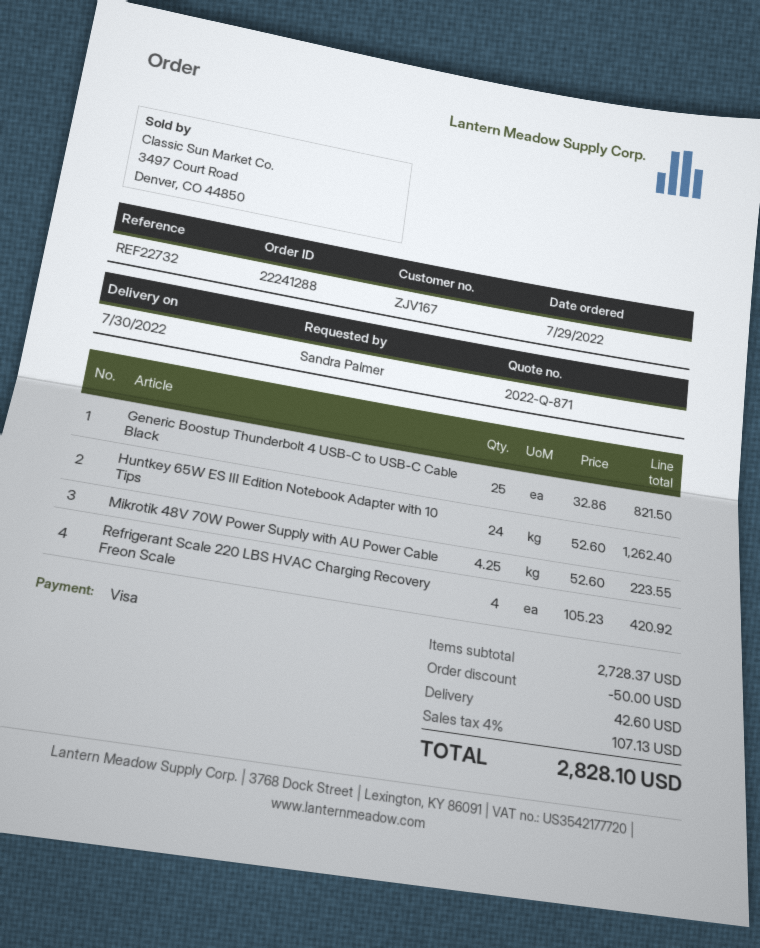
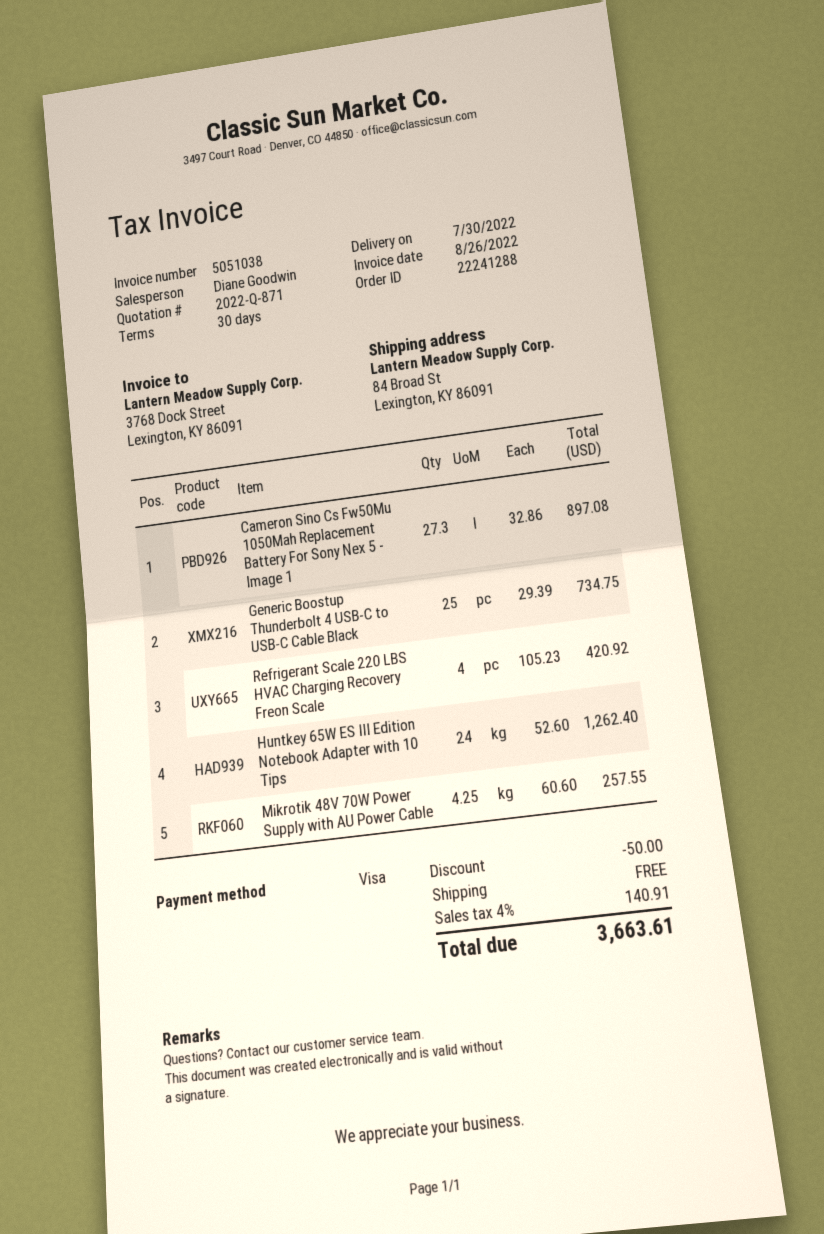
Generic Boostup Thunderbolt 4 USB-C to USB-C Cable Black: 25 x 32.86 = 821.50 -> 25 x 29.39 = 734.75
Mikrotik 48V 70W Power Supply with AU Power Cable: 4.25 x 52.60 = 223.55 -> 4.25 x 60.60 = 257.55
Cameron Sino Cs Fw50Mu 1050Mah Replacement Battery For Sony Nex 5 - Image 1: none -> 27.3 x 32.86 = 897.08
shipping: 42.60 -> 0.00
tax: 4% = 107.13 -> 4% = 140.91
total: 2828.10 -> 3663.61

